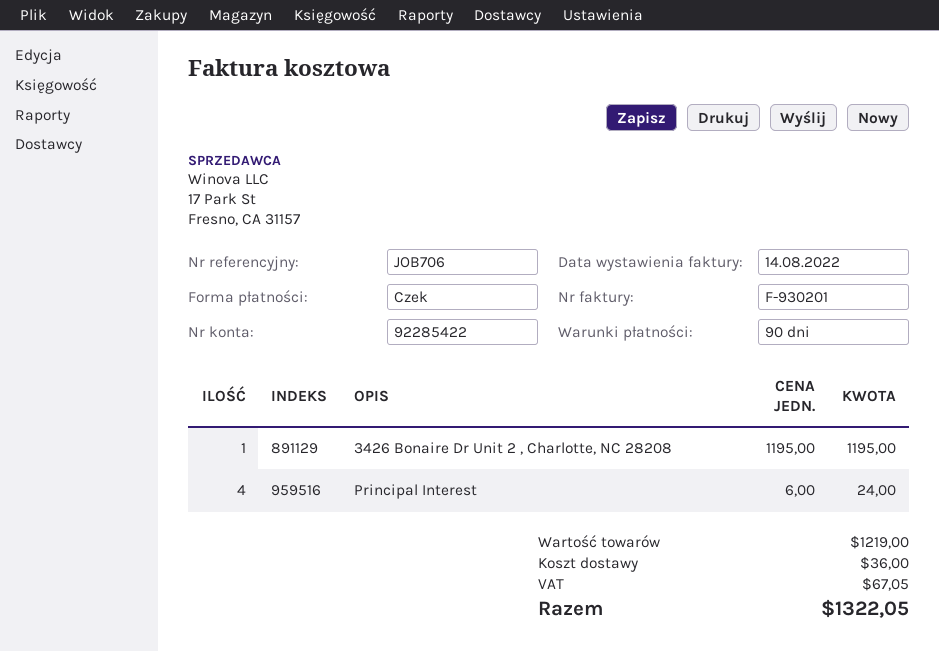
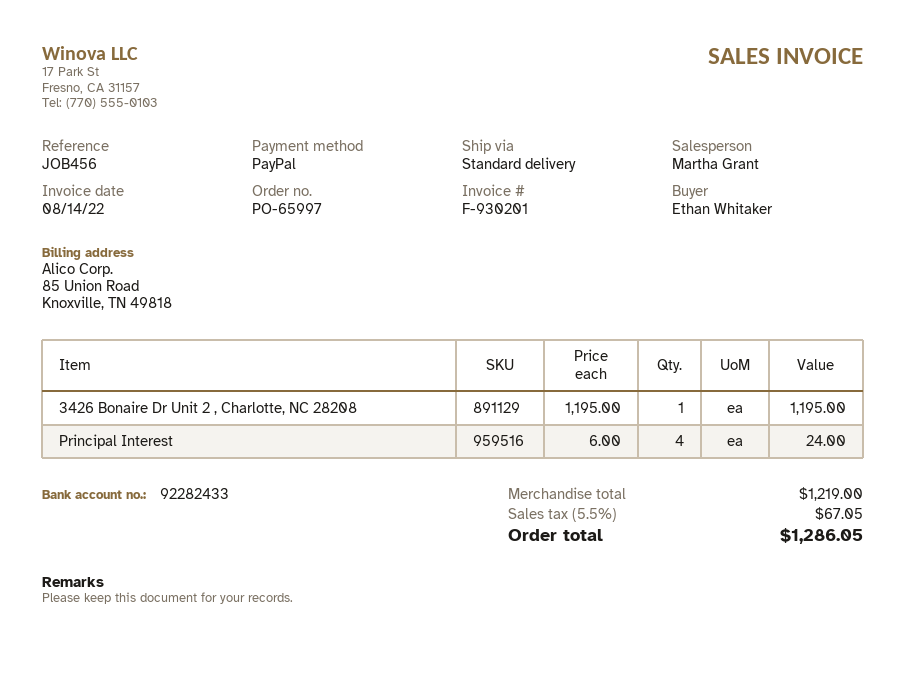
reference: JOB706 -> JOB456
payment method: cheque -> PayPal
bank account: 92285422 -> 92282433
shipping: 36.00 -> none
total: 1322.05 -> 1286.05

